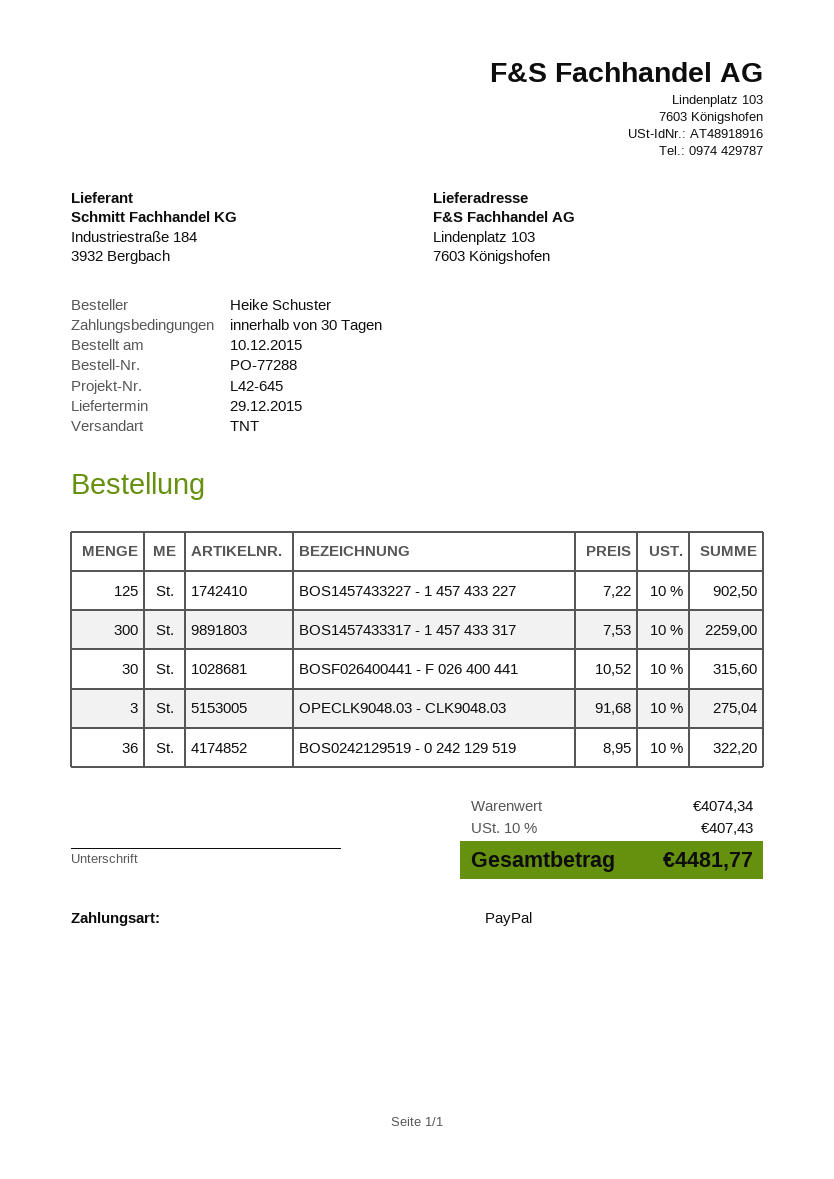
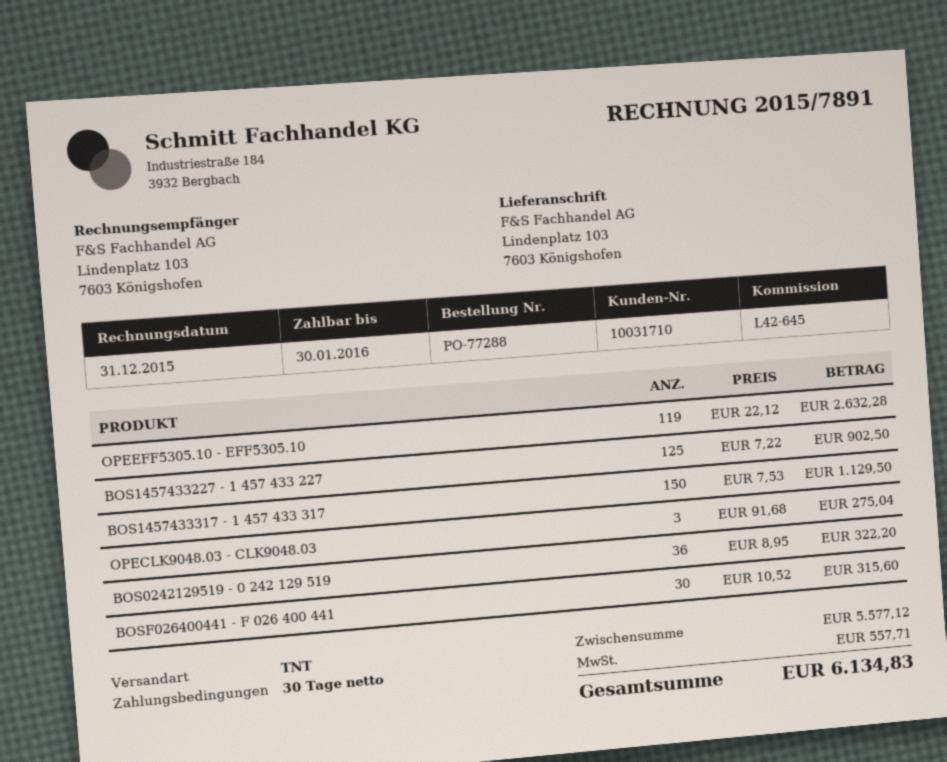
BOS1457433317 - 1 457 433 317: 300 x 7.53 = 2259.00 -> 150 x 7.53 = 1129.50
OPEEFF5305.10 - EFF5305.10: none -> 119 x 22.12 = 2632.28
subtotal: 4074.34 -> 5577.12
tax: 407.43 -> 557.71
total: 4481.77 -> 6134.83

